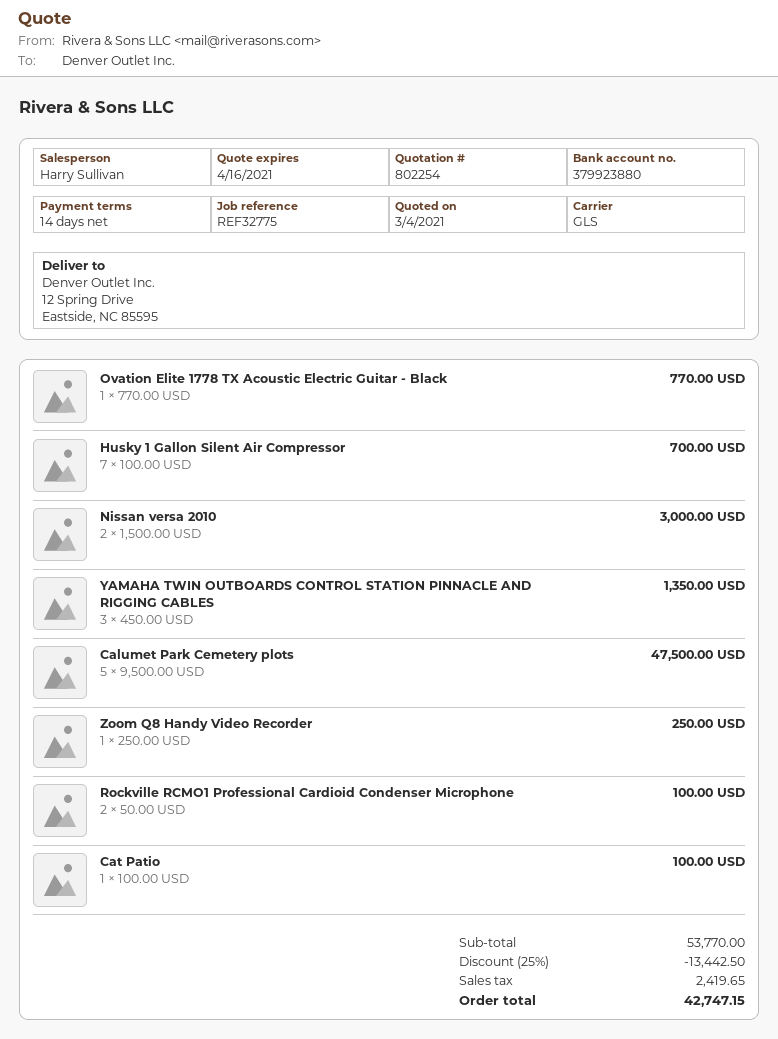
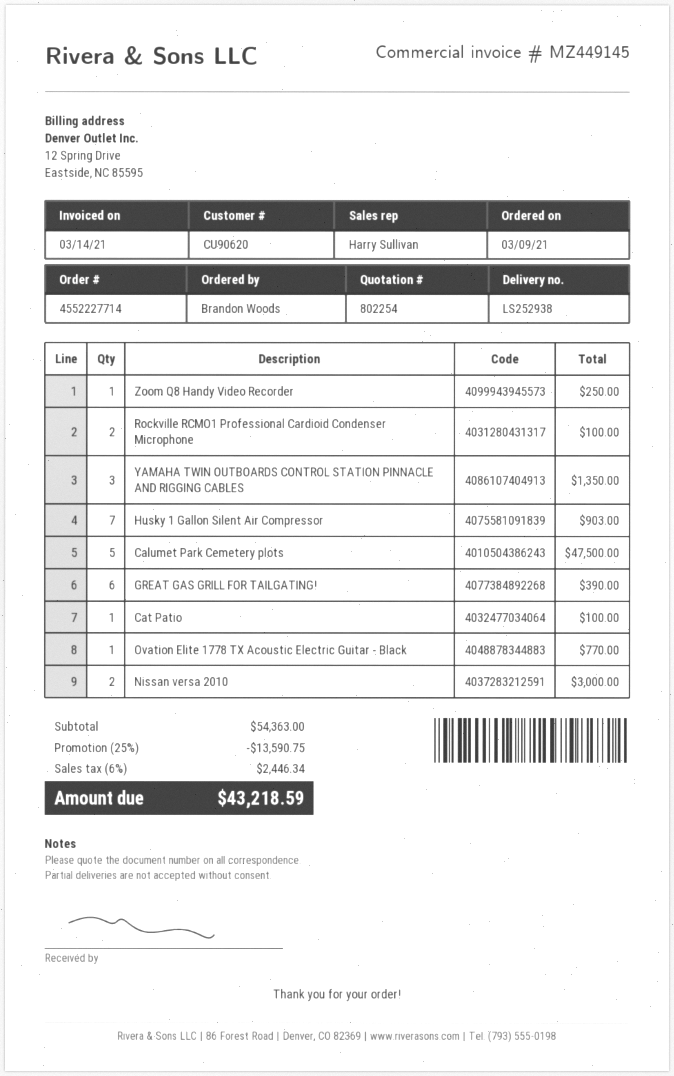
Husky 1 Gallon Silent Air Compressor: 7 for 700.00 -> 7 for 903.00
GREAT GAS GRILL FOR TAILGATING!: none -> 6 for 390.00
subtotal: 53770.00 -> 54363.00
discount: 25% = 13442.50 -> 25% = 13590.75
tax: 2419.65 -> 2446.34
total: 42747.15 -> 43218.59

